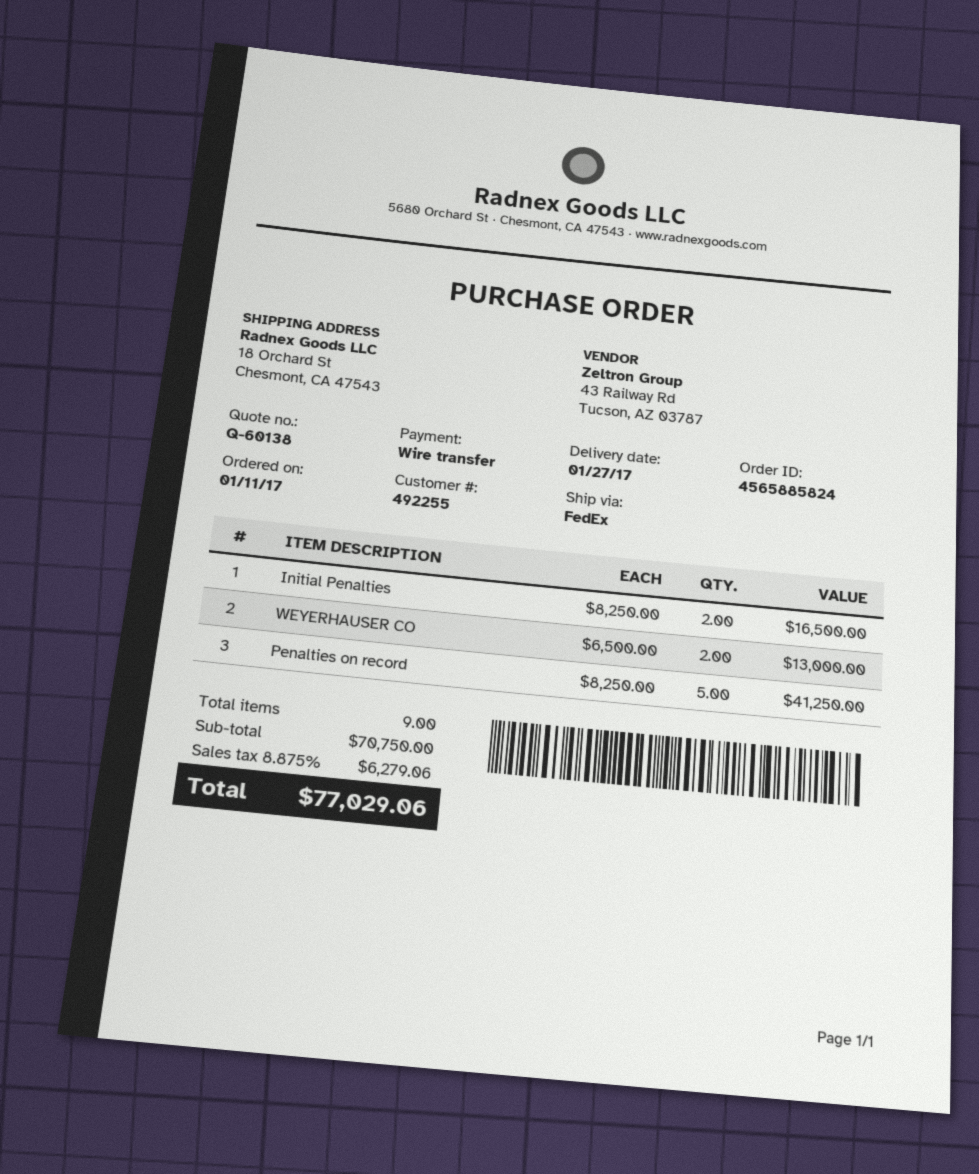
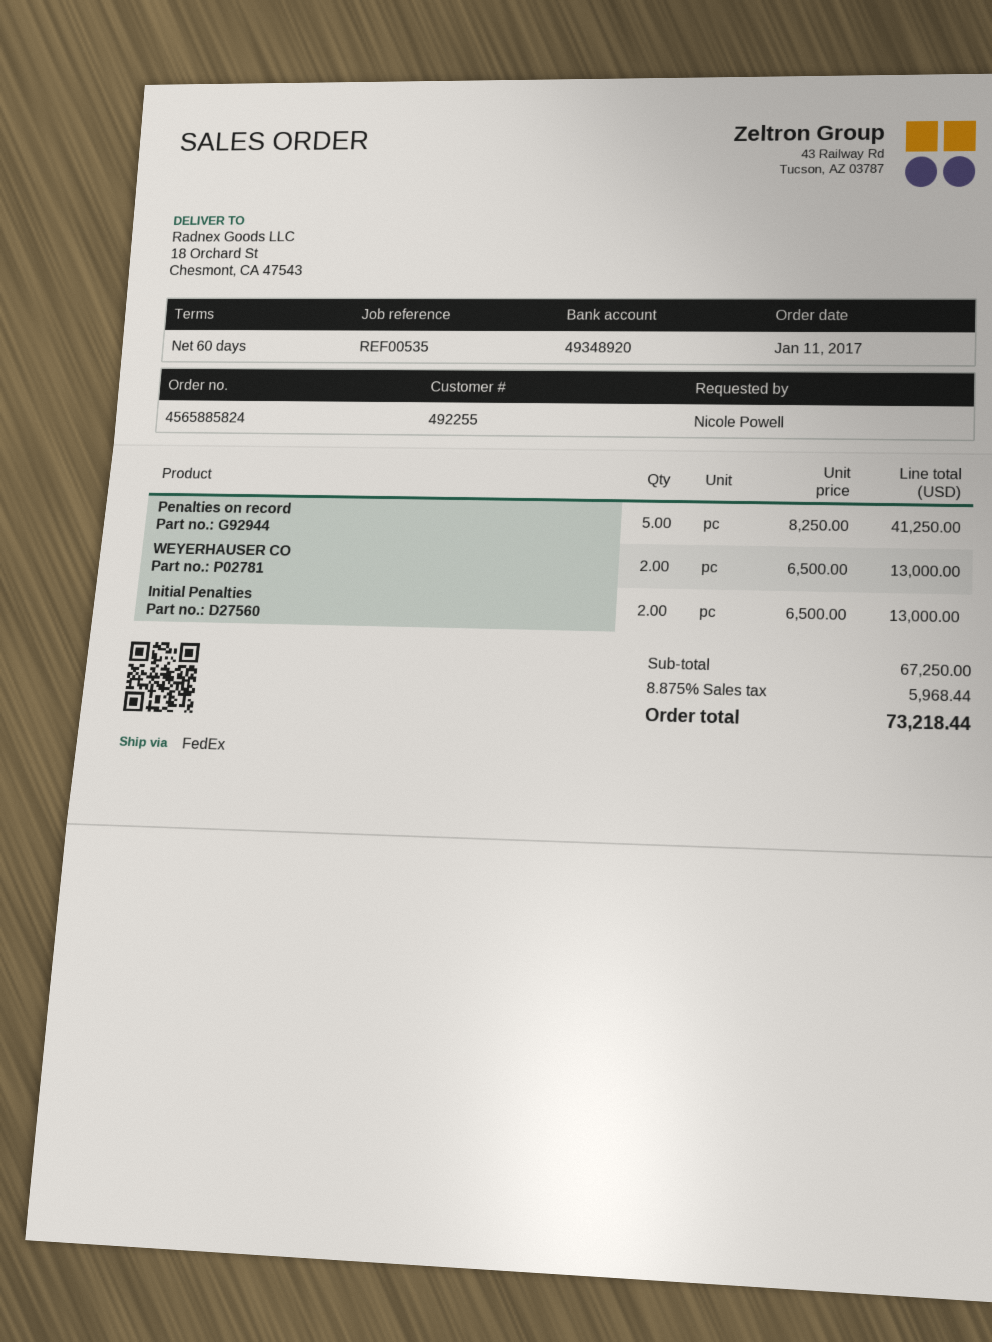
Initial Penalties: 2 x 8250.00 = 16500.00 -> 2 x 6500.00 = 13000.00
subtotal: 70750.00 -> 67250.00
tax: 8.875% = 6279.06 -> 8.875% = 5968.44
total: 77029.06 -> 73218.44

